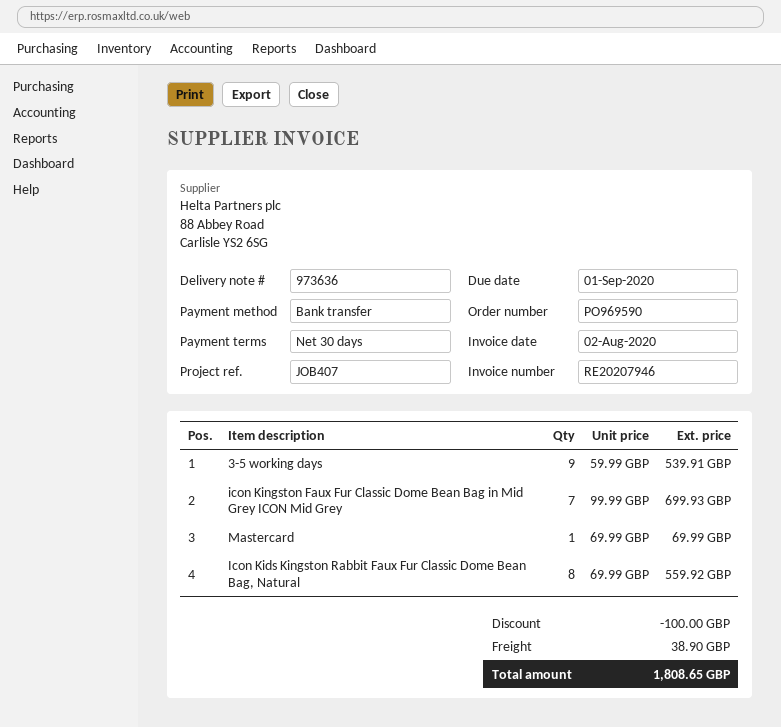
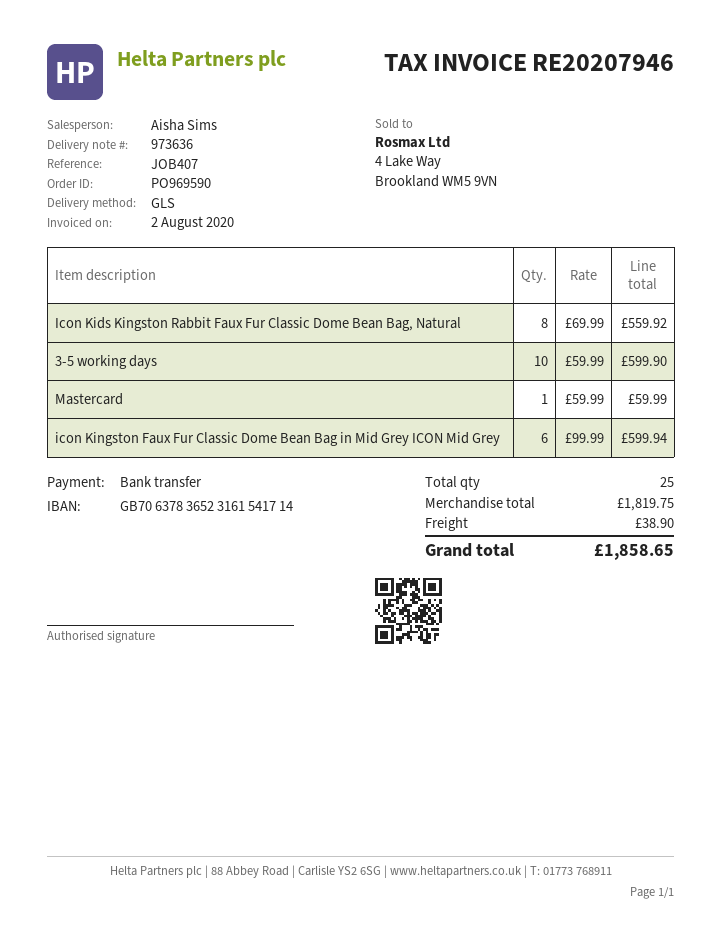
3-5 working days: 9 x 59.99 = 539.91 -> 10 x 59.99 = 599.90
icon Kingston Faux Fur Classic Dome Bean Bag in Mid Grey ICON Mid Grey: 7 x 99.99 = 699.93 -> 6 x 99.99 = 599.94
Mastercard: 1 x 69.99 = 69.99 -> 1 x 59.99 = 59.99
discount: 100.00 -> none
total: 1808.65 -> 1858.65

